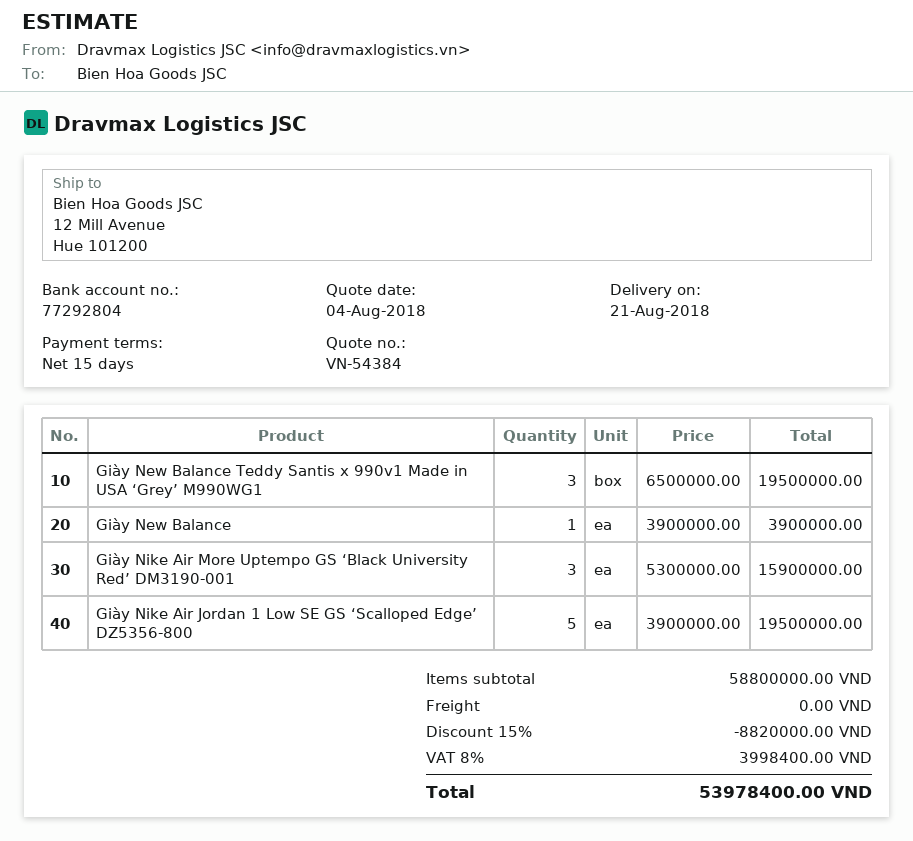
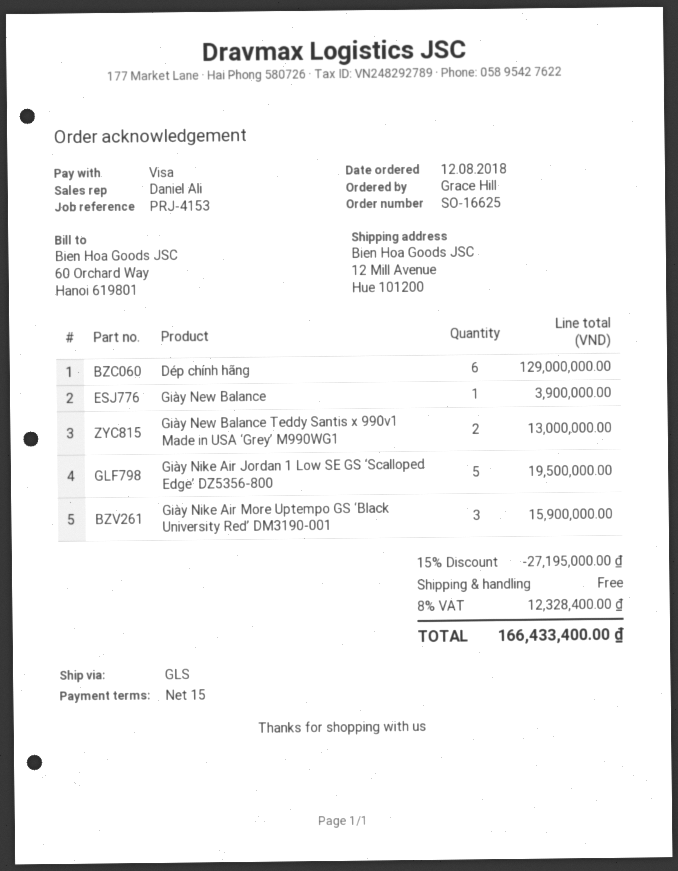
Giày New Balance Teddy Santis x 990v1 Made in USA ‘Grey’ M990WG1: 3 for 19500000.00 -> 2 for 13000000.00
Dép chính hãng: none -> 6 for 129000000.00
discount: 15% = 8820000.00 -> 15% = 27195000.00
tax: 8% = 3998400.00 -> 8% = 12328400.00
total: 53978400.00 -> 166433400.00

